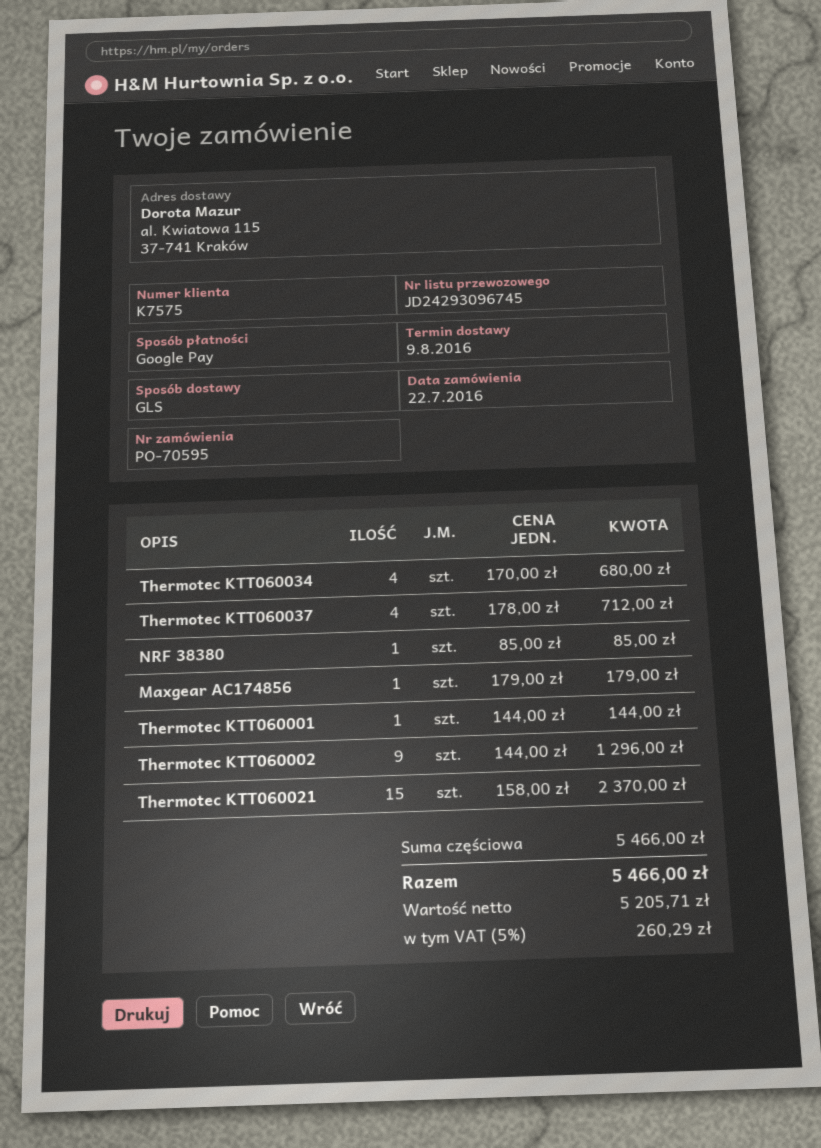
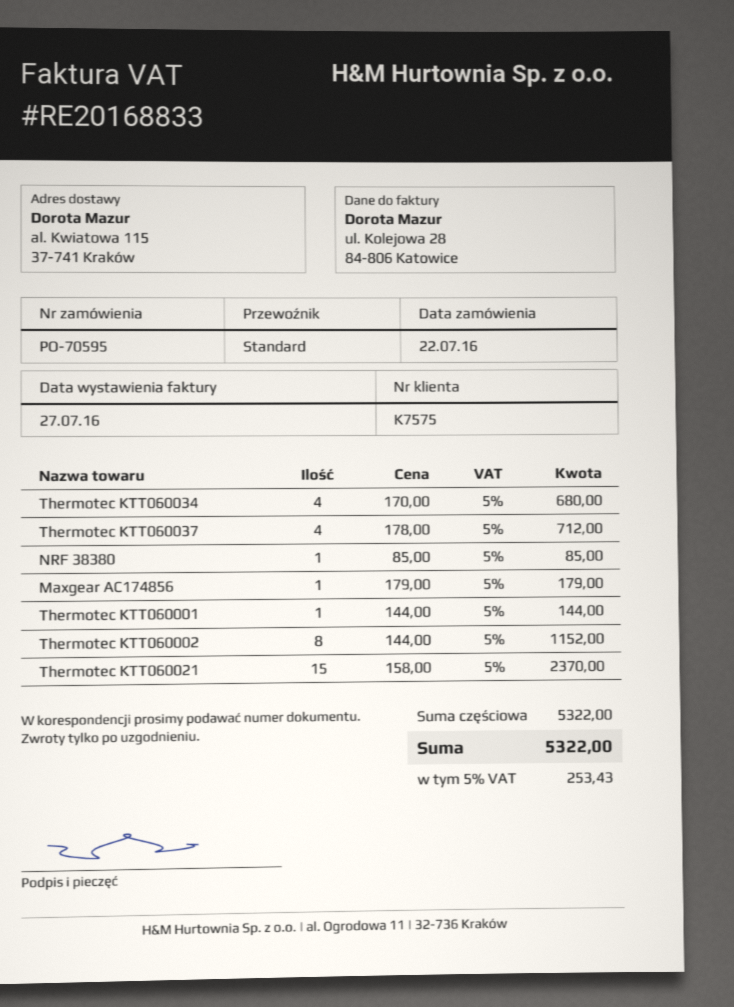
shipping method: GLS -> standard
Thermotec KTT060002: 9 x 144.00 = 1296.00 -> 8 x 144.00 = 1152.00
subtotal: 5466.00 -> 5322.00
tax: 5% = 260.29 -> 5% = 253.43
total: 5466.00 -> 5322.00

